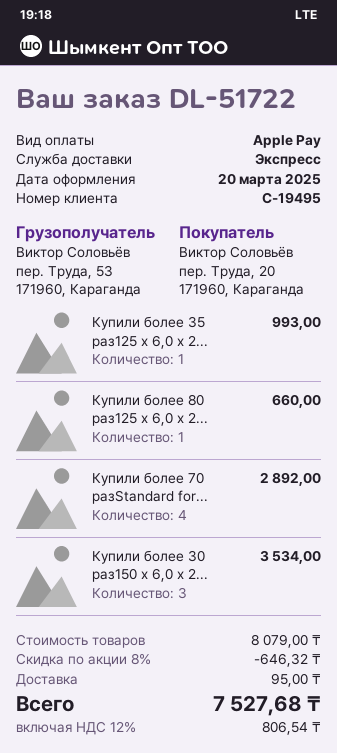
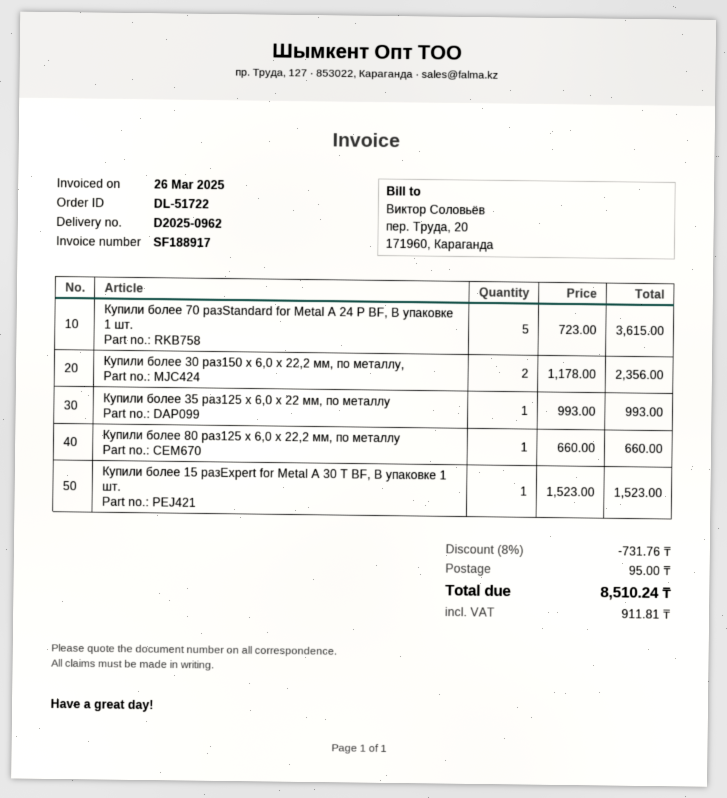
Купили более 70 разStandard for...: 4 for 2892.00 -> 5 for 3615.00
Купили более 30 раз150 х 6,0 х 2...: 3 for 3534.00 -> 2 for 2356.00
Купили более 15 разExpert for Metal A 30 T BF, В упаковке 1 шт.: none -> 1 for 1523.00
discount: 8% = 646.32 -> 8% = 731.76
tax: 806.54 -> 911.81
total: 7527.68 -> 8510.24

